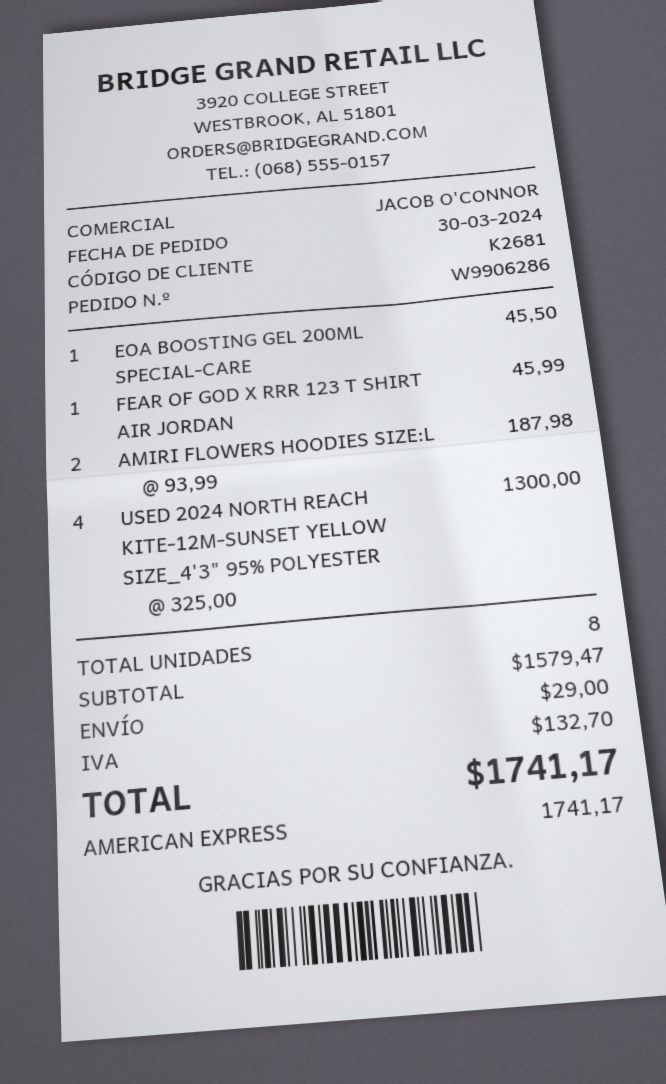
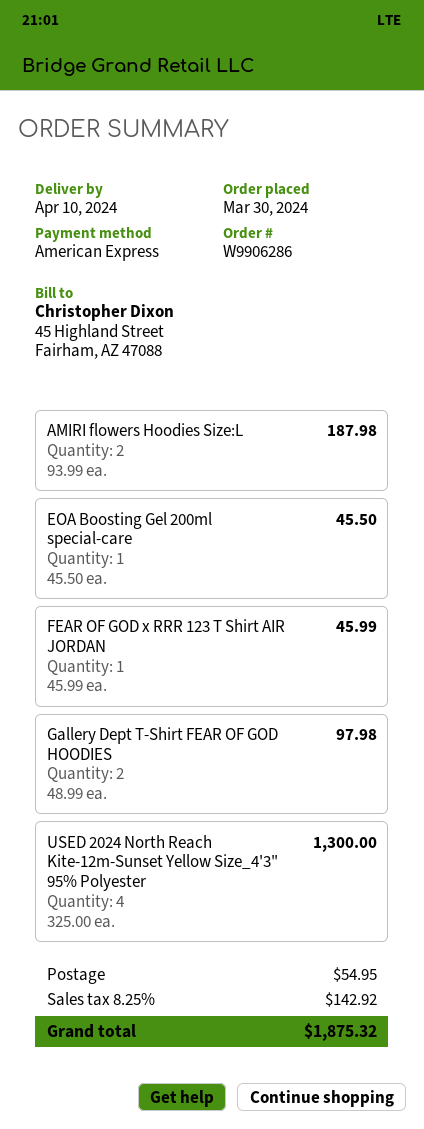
Gallery Dept T-Shirt FEAR OF GOD HOODIES: none -> 2 x 48.99 = 97.98
shipping: 29.00 -> 54.95
tax: 132.70 -> 142.92
total: 1741.17 -> 1875.32

